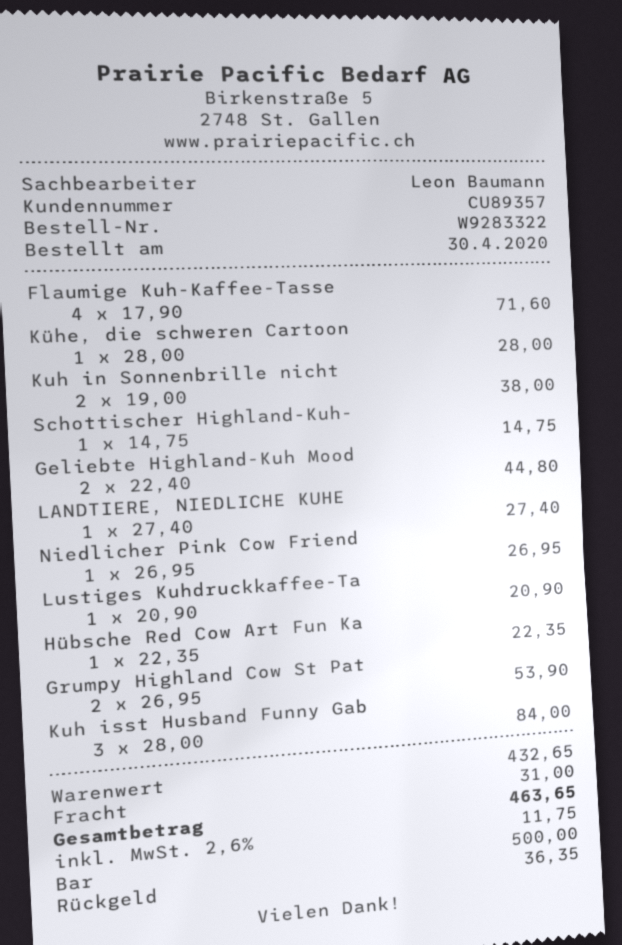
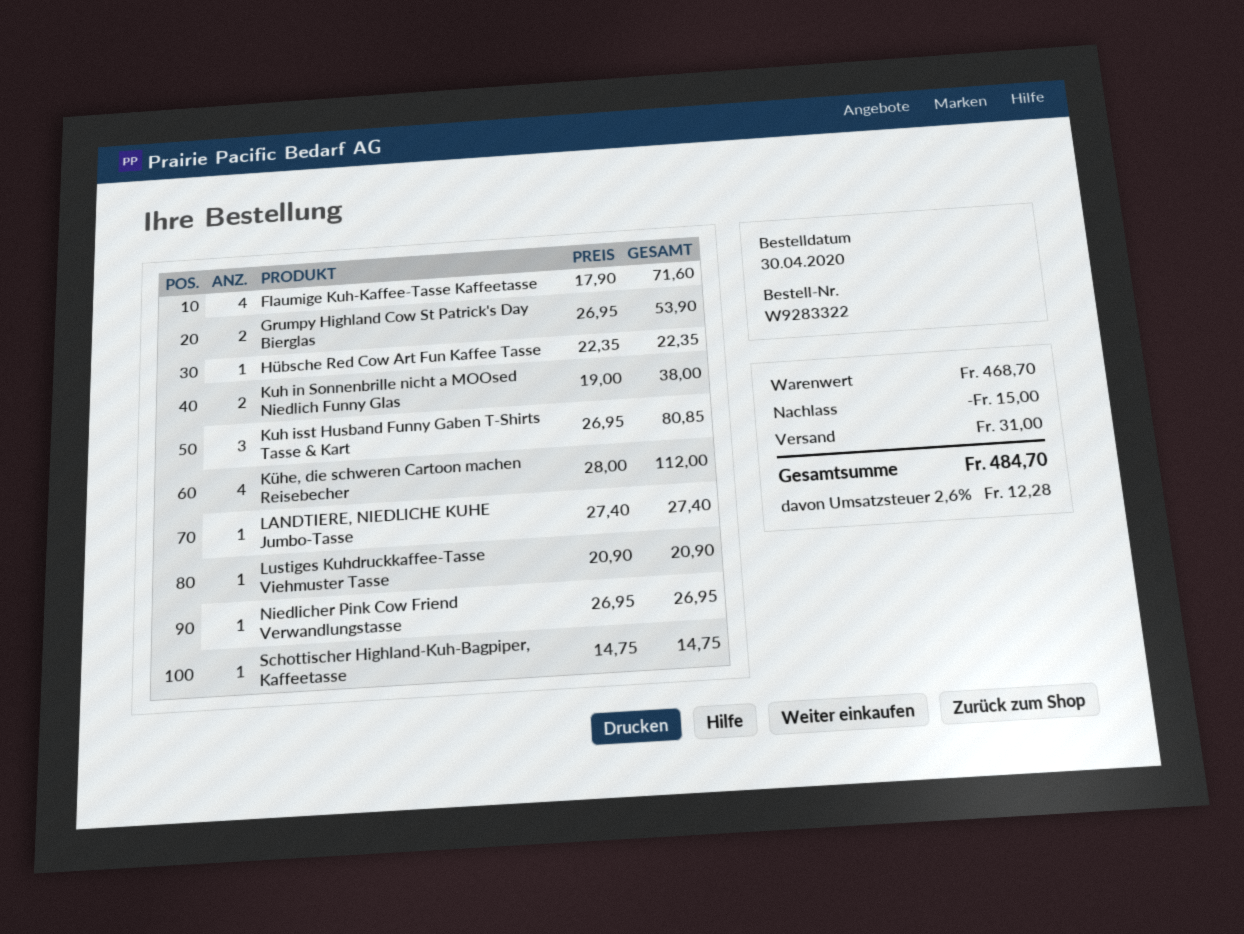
Kühe, die schweren Cartoon: 1 x 28.00 = 28.00 -> 4 x 28.00 = 112.00
Geliebte Highland-Kuh Mood: 2 x 22.40 = 44.80 -> none
Kuh isst Husband Funny Gab: 3 x 28.00 = 84.00 -> 3 x 26.95 = 80.85
subtotal: 432.65 -> 468.70
discount: none -> 15.00
tax: 2.6% = 11.75 -> 2.6% = 12.28
total: 463.65 -> 484.70

